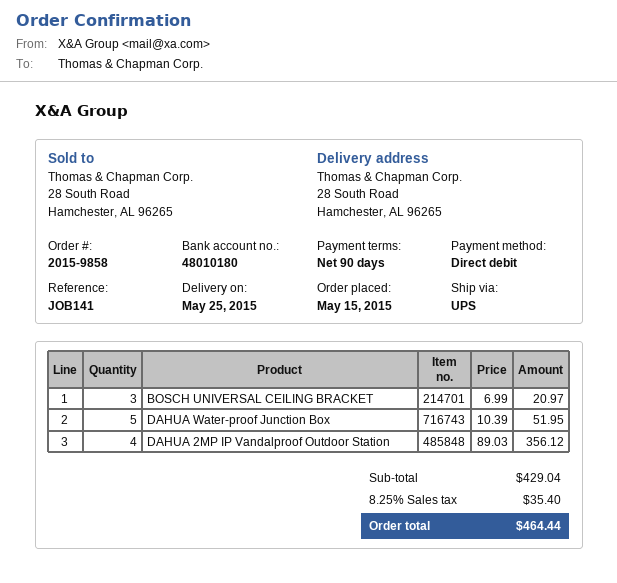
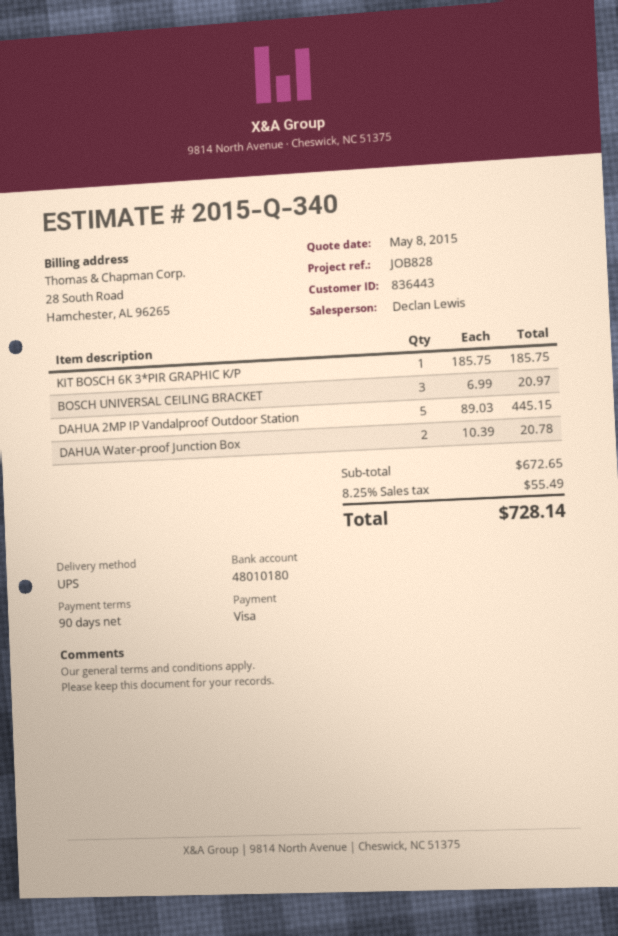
reference: JOB141 -> JOB828
payment method: direct debit -> Visa
DAHUA Water-proof Junction Box: 5 x 10.39 = 51.95 -> 2 x 10.39 = 20.78
DAHUA 2MP IP Vandalproof Outdoor Station: 4 x 89.03 = 356.12 -> 5 x 89.03 = 445.15
KIT BOSCH 6K 3*PIR GRAPHIC K/P: none -> 1 x 185.75 = 185.75
subtotal: 429.04 -> 672.65
tax: 8.25% = 35.40 -> 8.25% = 55.49
total: 464.44 -> 728.14

